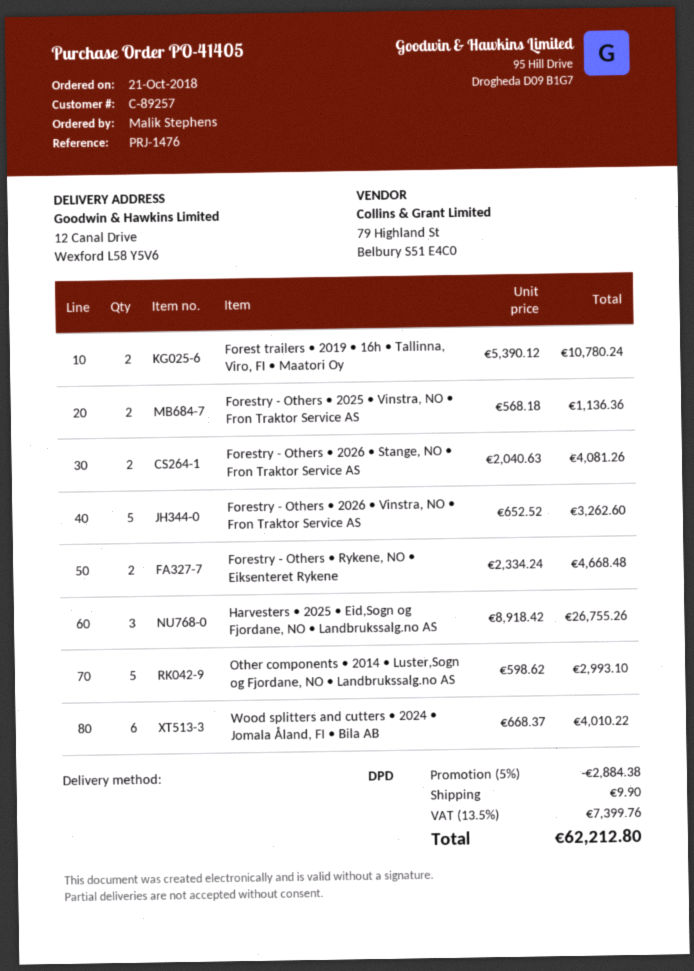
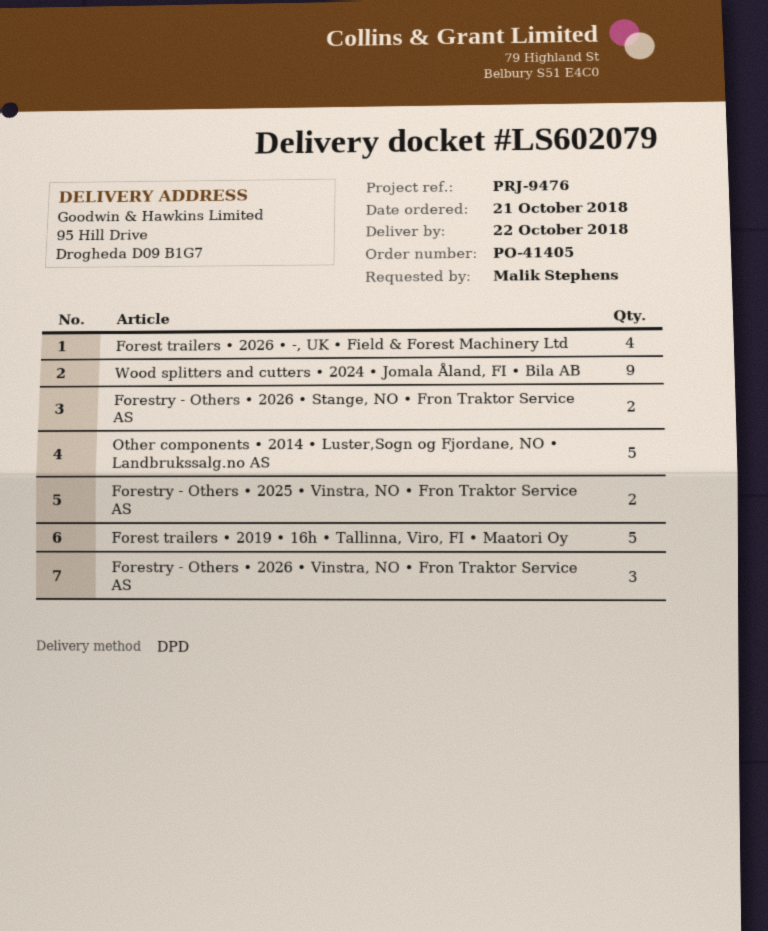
reference: PRJ-1476 -> PRJ-9476
ship to: 12 Canal Drive, Wexford L58 Y5V6 -> 95 Hill Drive, Drogheda D09 B1G7
Forest trailers • 2019 • 16h • Tallinna, Viro, FI • Maatori Oy: 2 -> 5
Forestry - Others • 2026 • Vinstra, NO • Fron Traktor Service AS: 5 -> 3
Forestry - Others • Rykene, NO • Eiksenteret Rykene: 2 -> none
Harvesters • 2025 • Eid,Sogn og Fjordane, NO • Landbrukssalg.no AS: 3 -> none
Wood splitters and cutters • 2024 • Jomala Åland, FI • Bila AB: 6 -> 9
Forest trailers • 2026 • -, UK • Field & Forest Machinery Ltd: none -> 4

